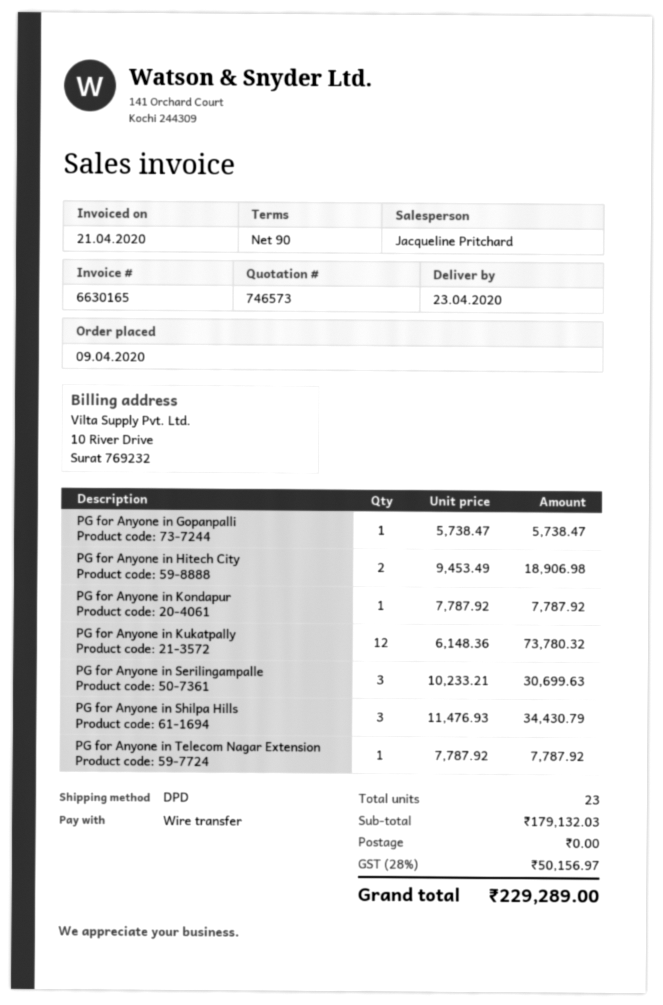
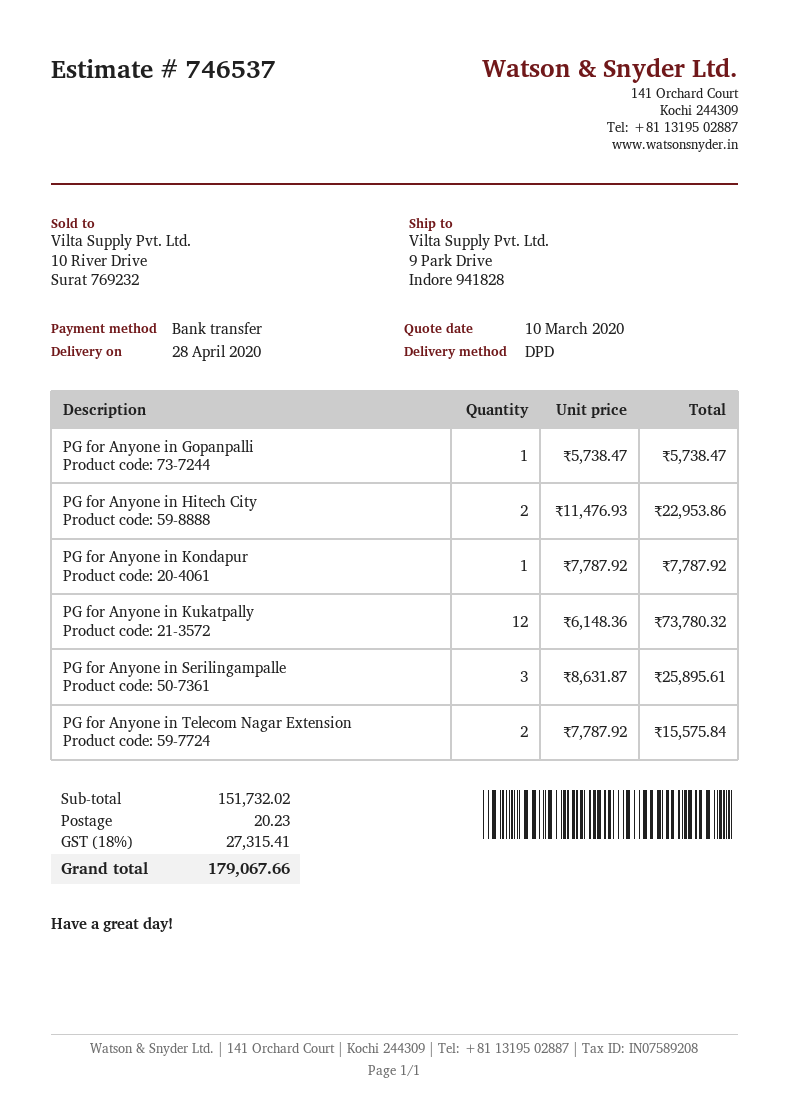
quote number: 746573 -> 746537
delivery date: 2020-04-23 -> 2020-04-28
PG for Anyone in Hitech City: 2 x 9453.49 = 18906.98 -> 2 x 11476.93 = 22953.86
PG for Anyone in Serilingampalle: 3 x 10233.21 = 30699.63 -> 3 x 8631.87 = 25895.61
PG for Anyone in Shilpa Hills: 3 x 11476.93 = 34430.79 -> none
PG for Anyone in Telecom Nagar Extension: 1 x 7787.92 = 7787.92 -> 2 x 7787.92 = 15575.84
subtotal: 179132.03 -> 151732.02
shipping: 0.00 -> 20.23
tax: 28% = 50156.97 -> 18% = 27315.41
total: 229289.00 -> 179067.66

